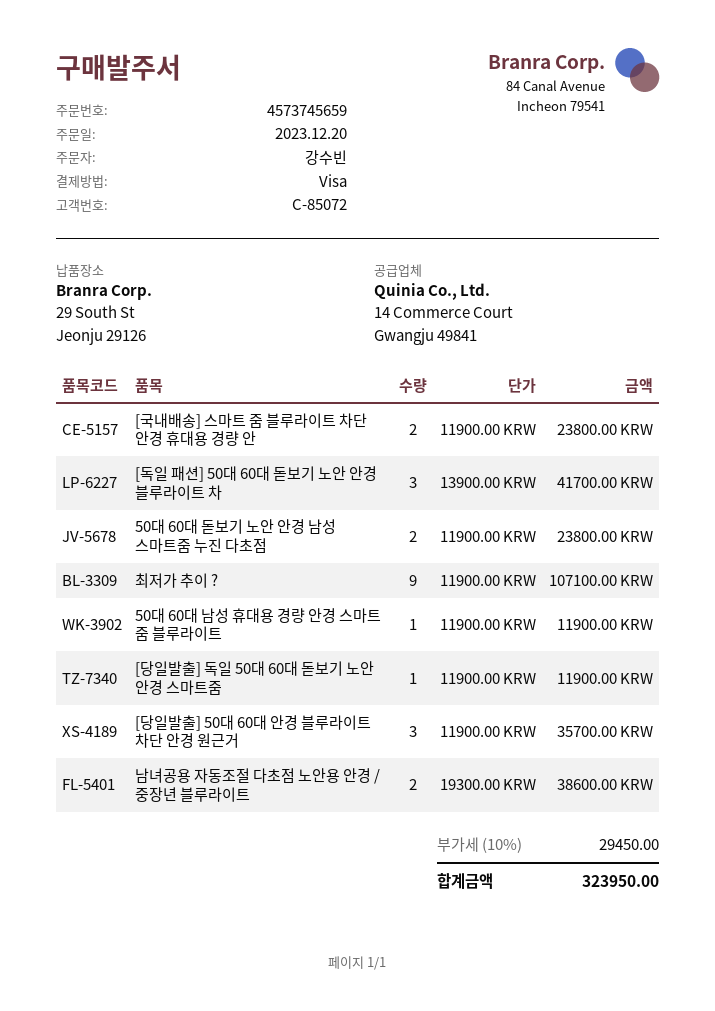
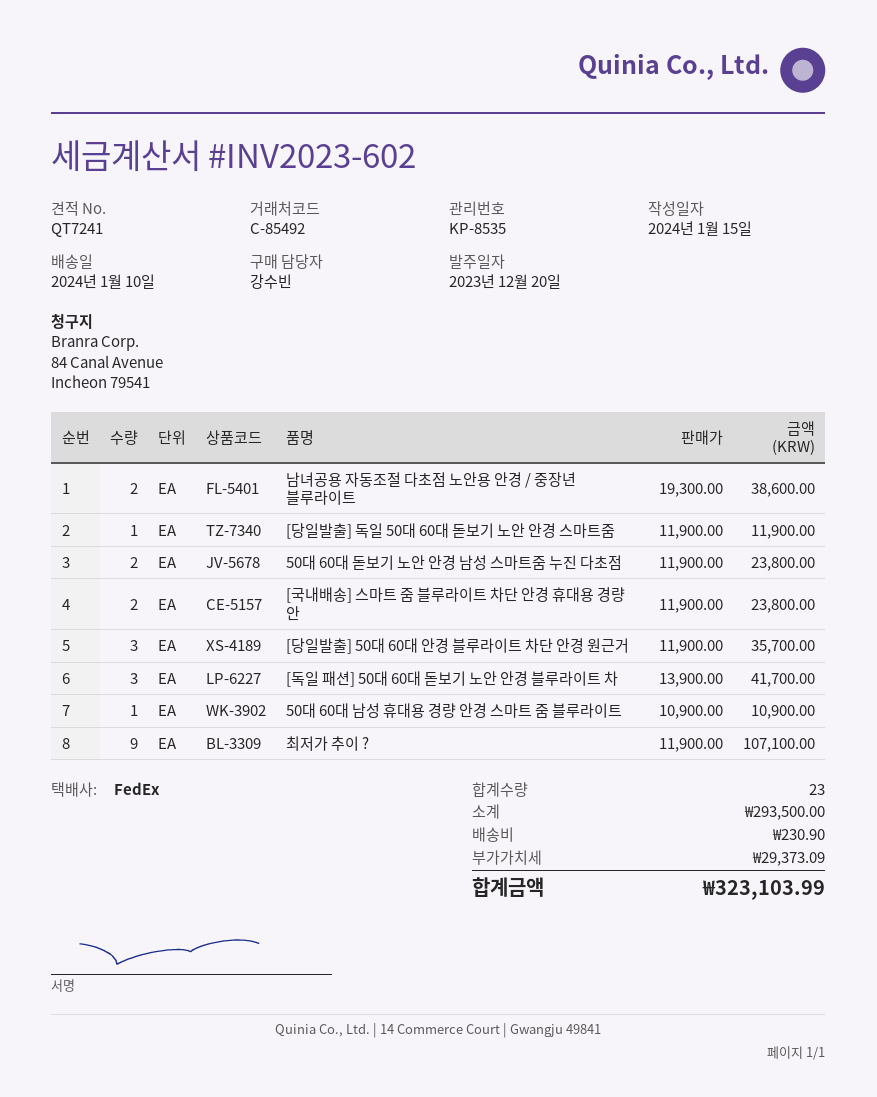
customer number: C-85072 -> C-85492
50대 60대 남성 휴대용 경량 안경 스마트 줌 블루라이트: 1 x 11900.00 = 11900.00 -> 1 x 10900.00 = 10900.00
shipping: none -> 230.90
tax: 29450.00 -> 29373.09
total: 323950.00 -> 323103.99

